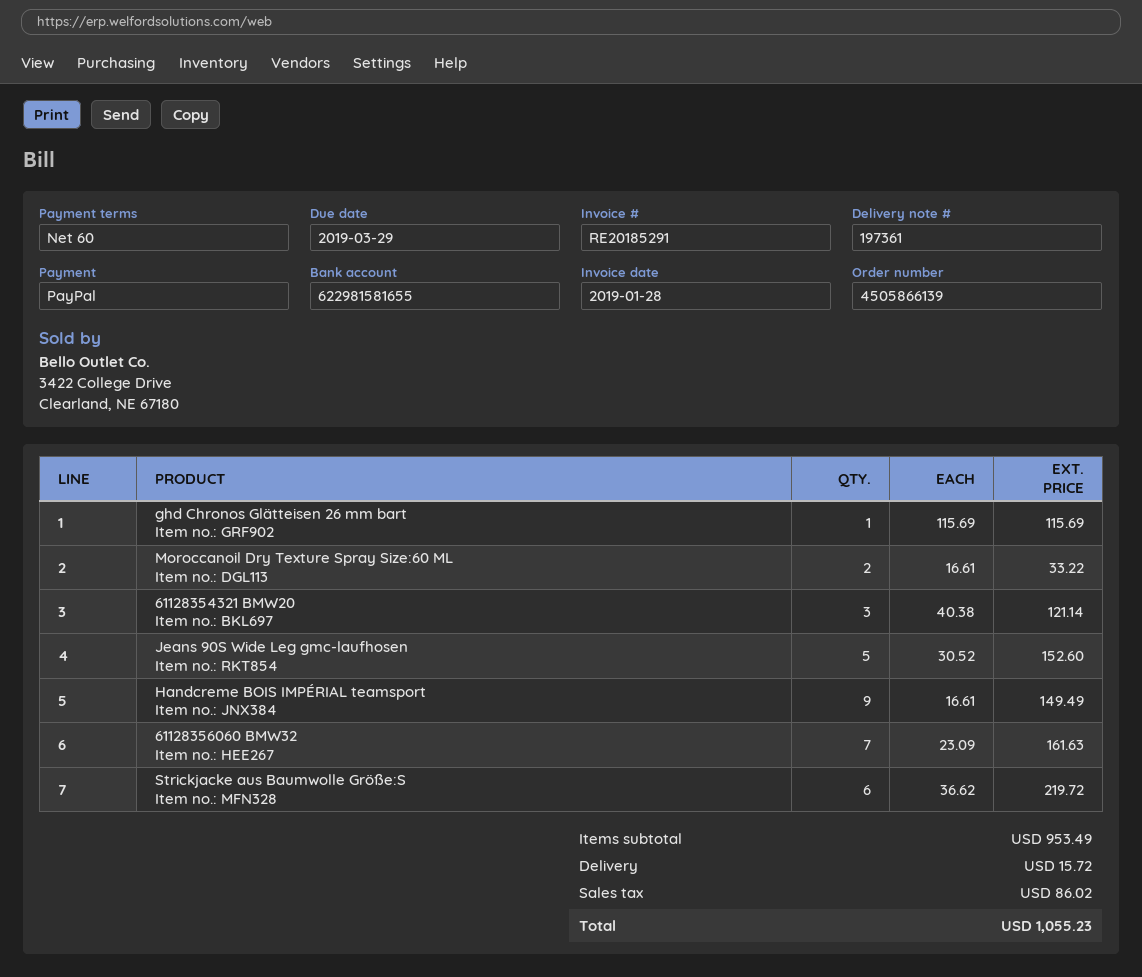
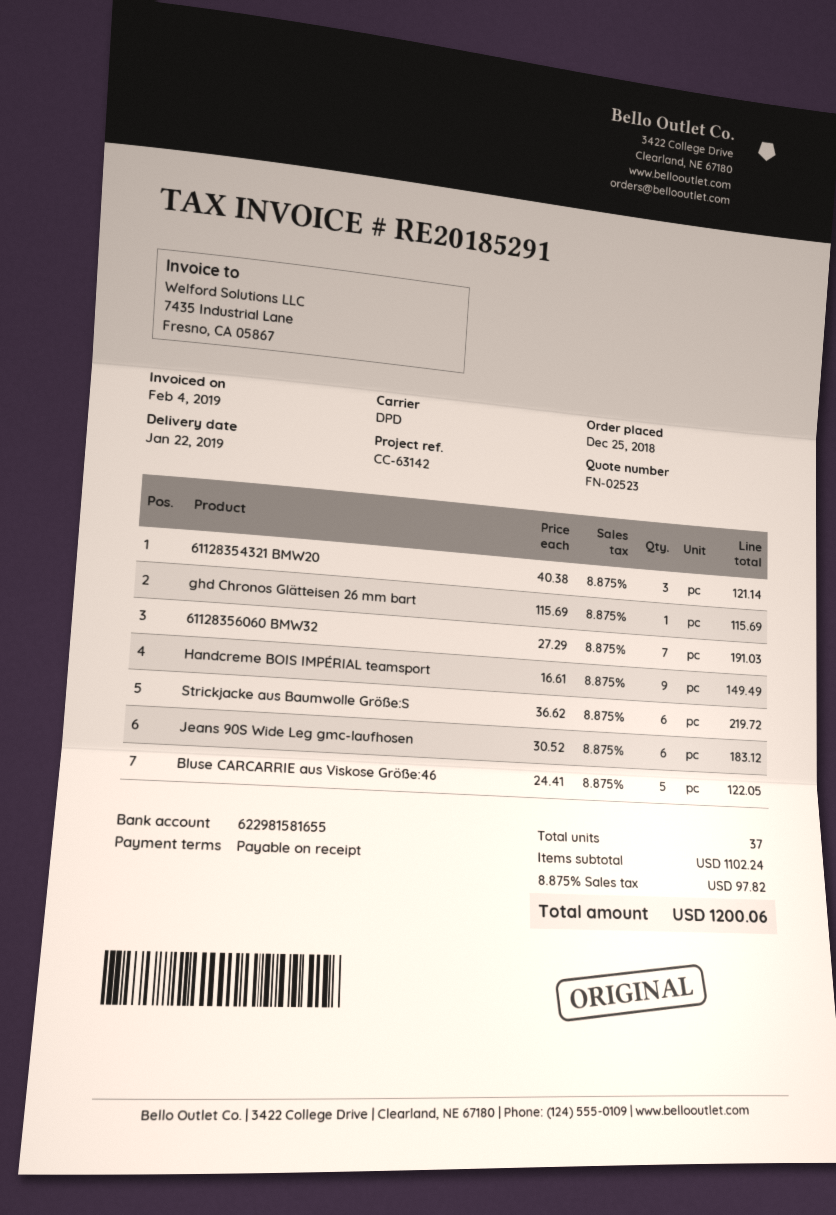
invoice date: 2019-01-28 -> 2019-02-04
payment terms: 60 days -> on receipt
Moroccanoil Dry Texture Spray Size:60 ML: 2 x 16.61 = 33.22 -> none
Jeans 90S Wide Leg gmc-laufhosen: 5 x 30.52 = 152.60 -> 6 x 30.52 = 183.12
61128356060 BMW32: 7 x 23.09 = 161.63 -> 7 x 27.29 = 191.03
Bluse CARCARRIE aus Viskose Größe:46: none -> 5 x 24.41 = 122.05
subtotal: 953.49 -> 1102.24
shipping: 15.72 -> none
tax: 86.02 -> 97.82
total: 1055.23 -> 1200.06

